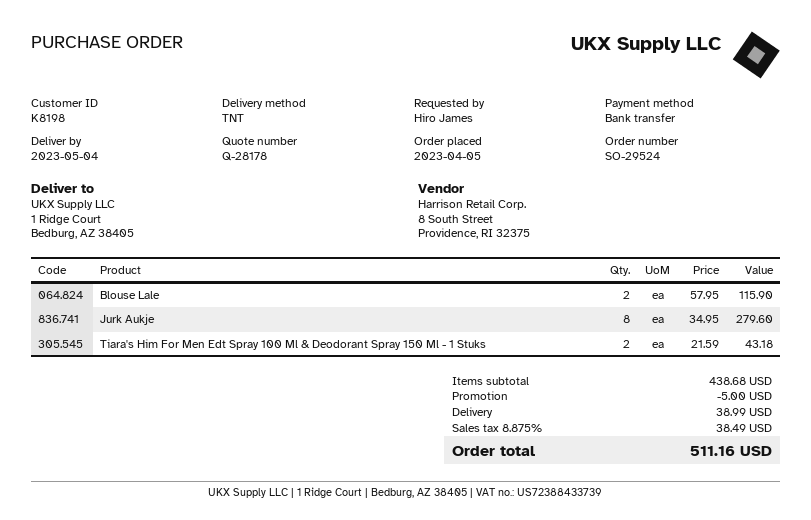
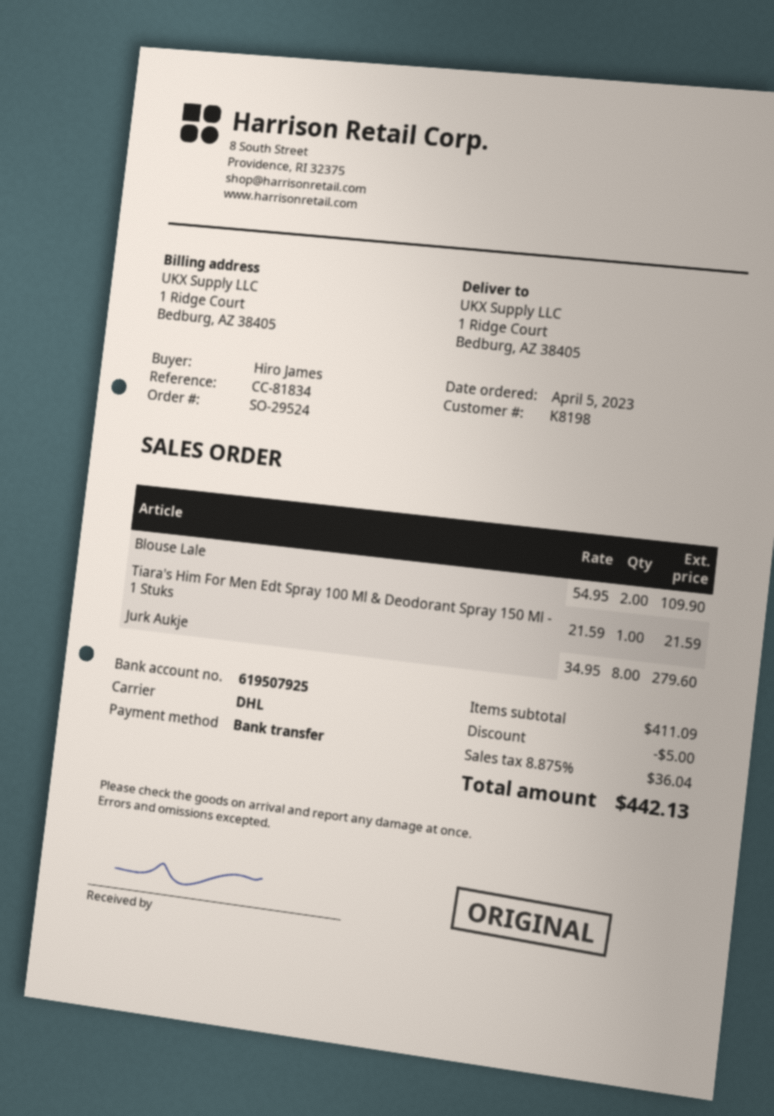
shipping method: TNT -> DHL
Blouse Lale: 2 x 57.95 = 115.90 -> 2 x 54.95 = 109.90
Tiara's Him For Men Edt Spray 100 Ml & Deodorant Spray 150 Ml - 1 Stuks: 2 x 21.59 = 43.18 -> 1 x 21.59 = 21.59
subtotal: 438.68 -> 411.09
shipping: 38.99 -> none
tax: 8.875% = 38.49 -> 8.875% = 36.04
total: 511.16 -> 442.13

